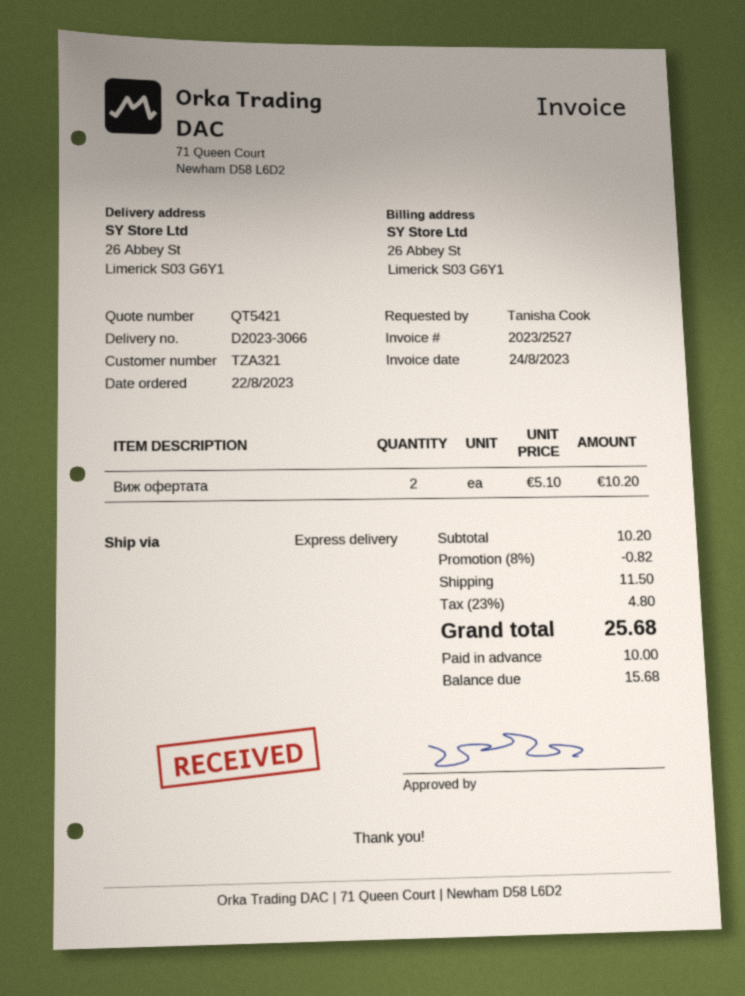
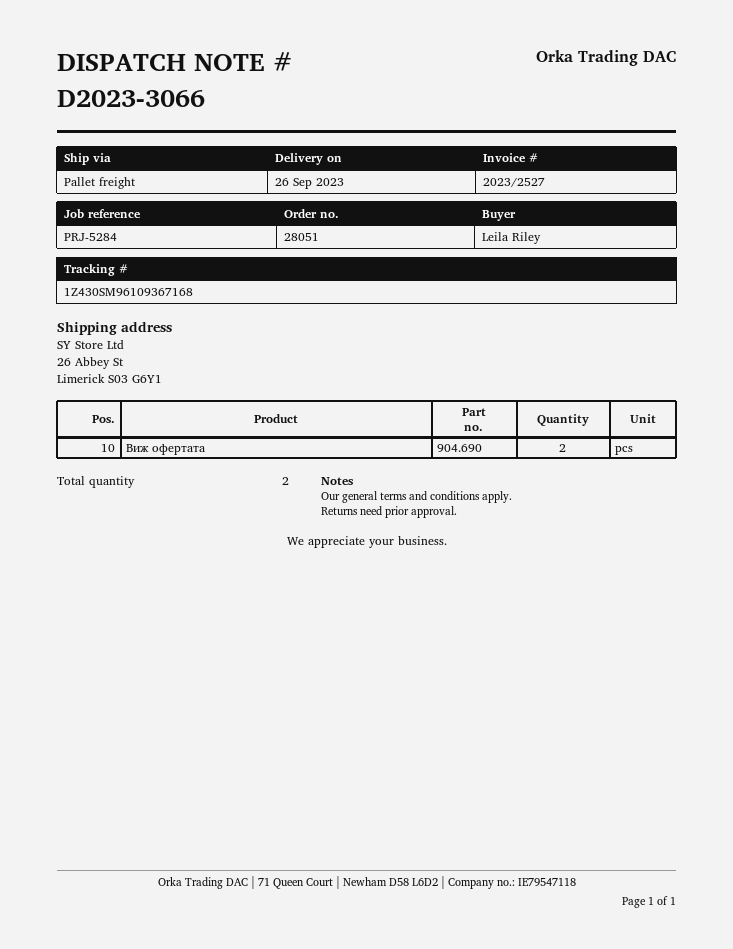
ordered by: Tanisha Cook -> Leila Riley
shipping method: express -> pallet freight

